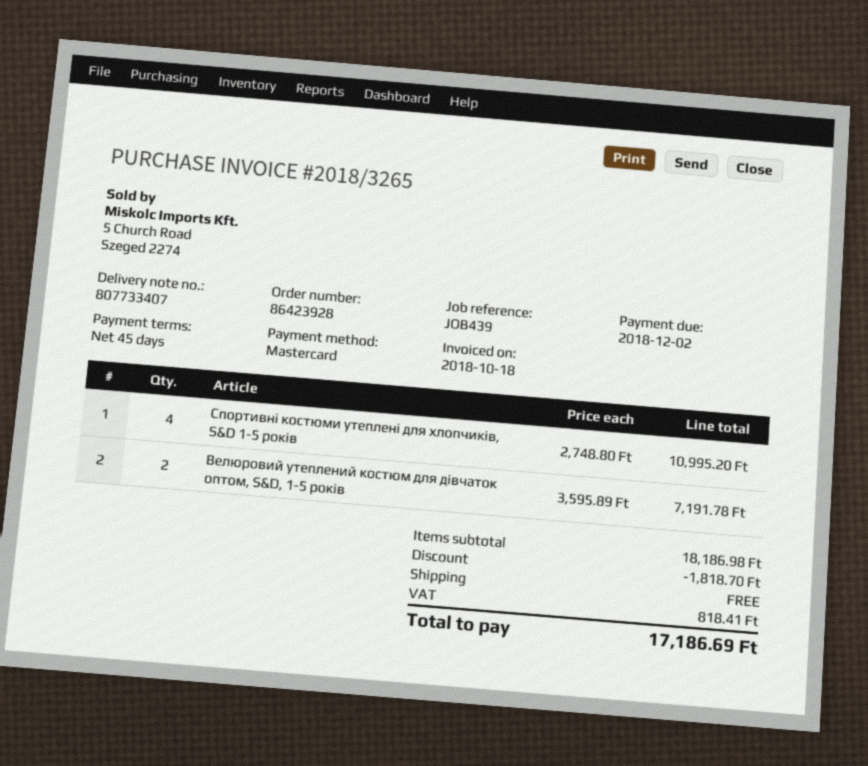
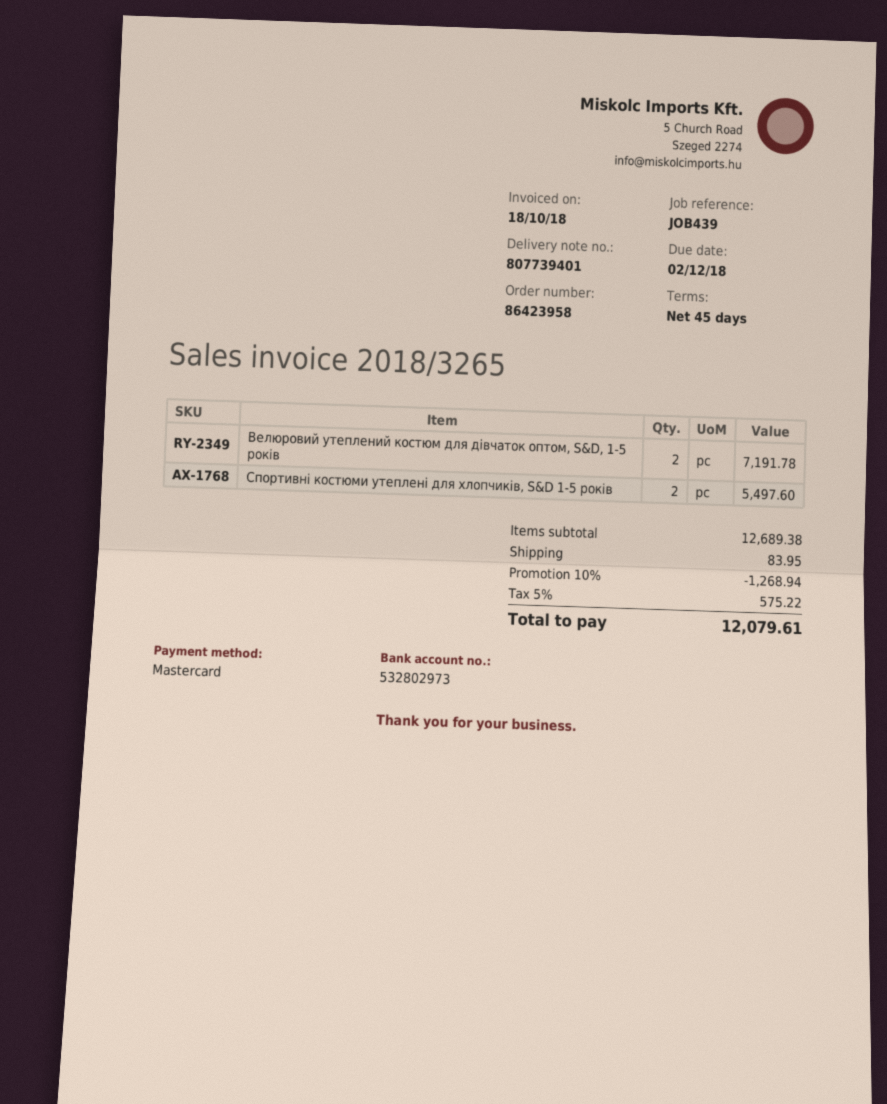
order number: 86423928 -> 86423958
delivery note number: 807733407 -> 807739401
Спортивні костюми утеплені для хлопчиків, S&D 1-5 років: 4 for 10995.20 -> 2 for 5497.60
subtotal: 18186.98 -> 12689.38
discount: 1818.70 -> 1268.94
shipping: 0.00 -> 83.95
tax: 818.41 -> 575.22
total: 17186.69 -> 12079.61

